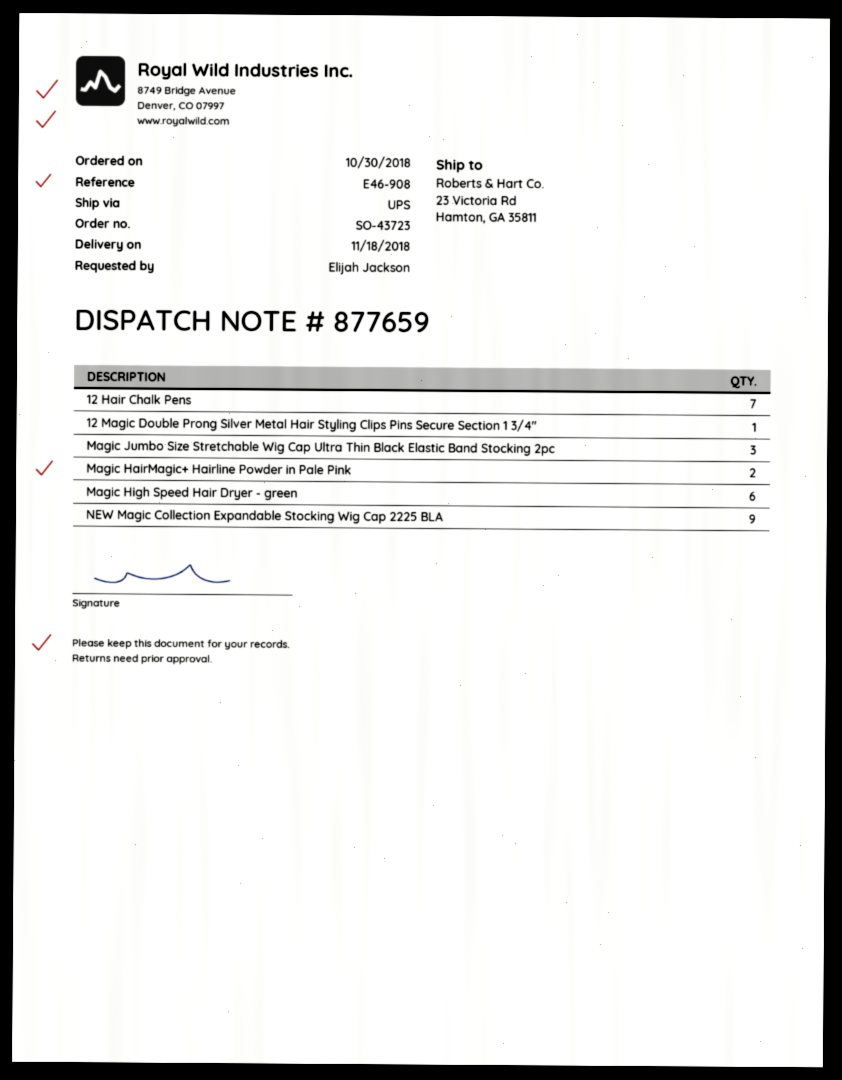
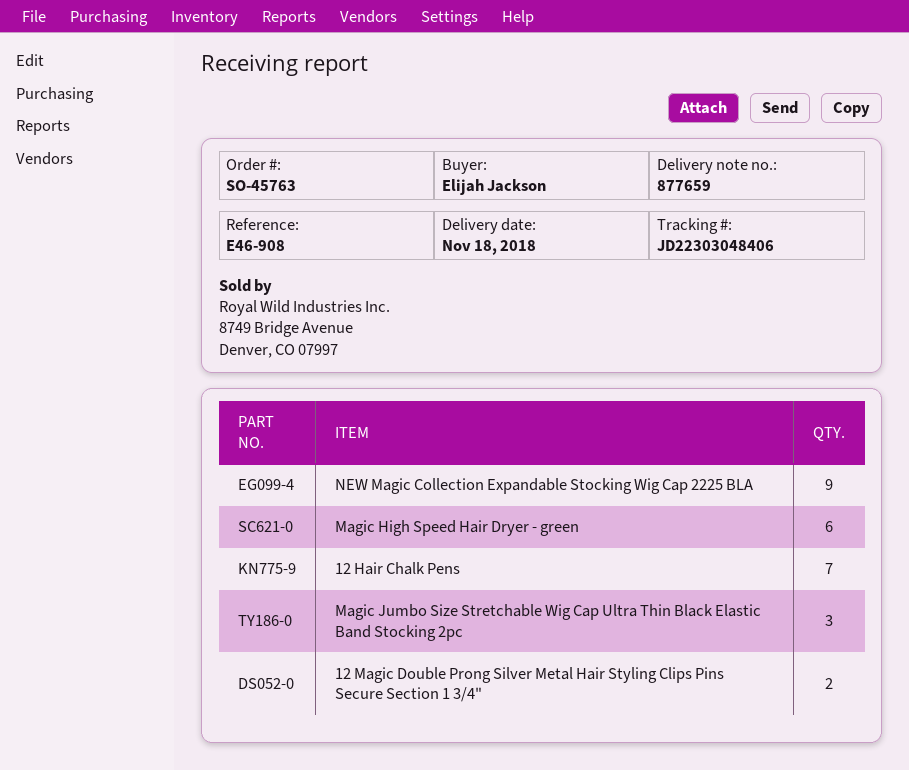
order number: SO-43723 -> SO-45763
12 Magic Double Prong Silver Metal Hair Styling Clips Pins Secure Section 1 3/4": 1 -> 2
Magic HairMagic+ Hairline Powder in Pale Pink: 2 -> none

